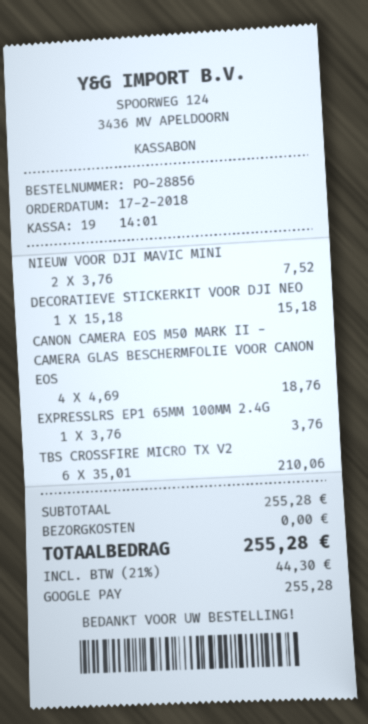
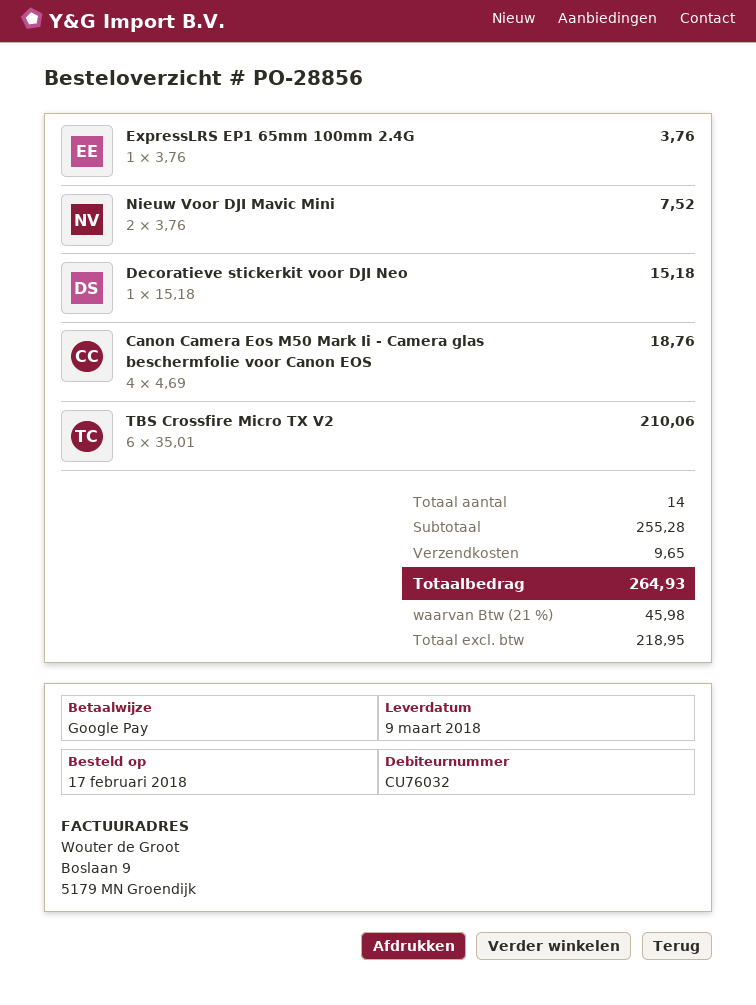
shipping: 0.00 -> 9.65
tax: 21% = 44.30 -> 21% = 45.98
total: 255.28 -> 264.93

